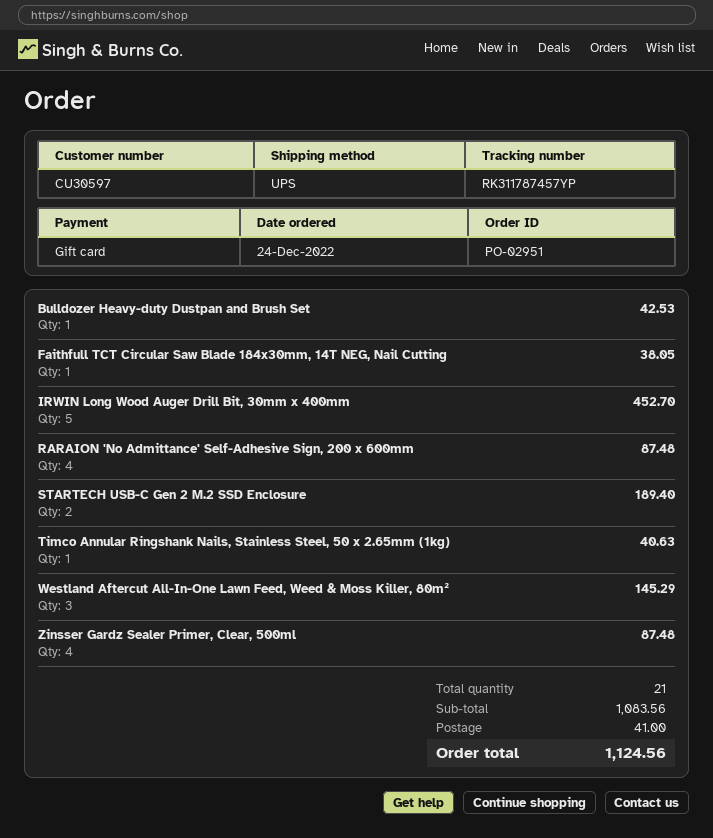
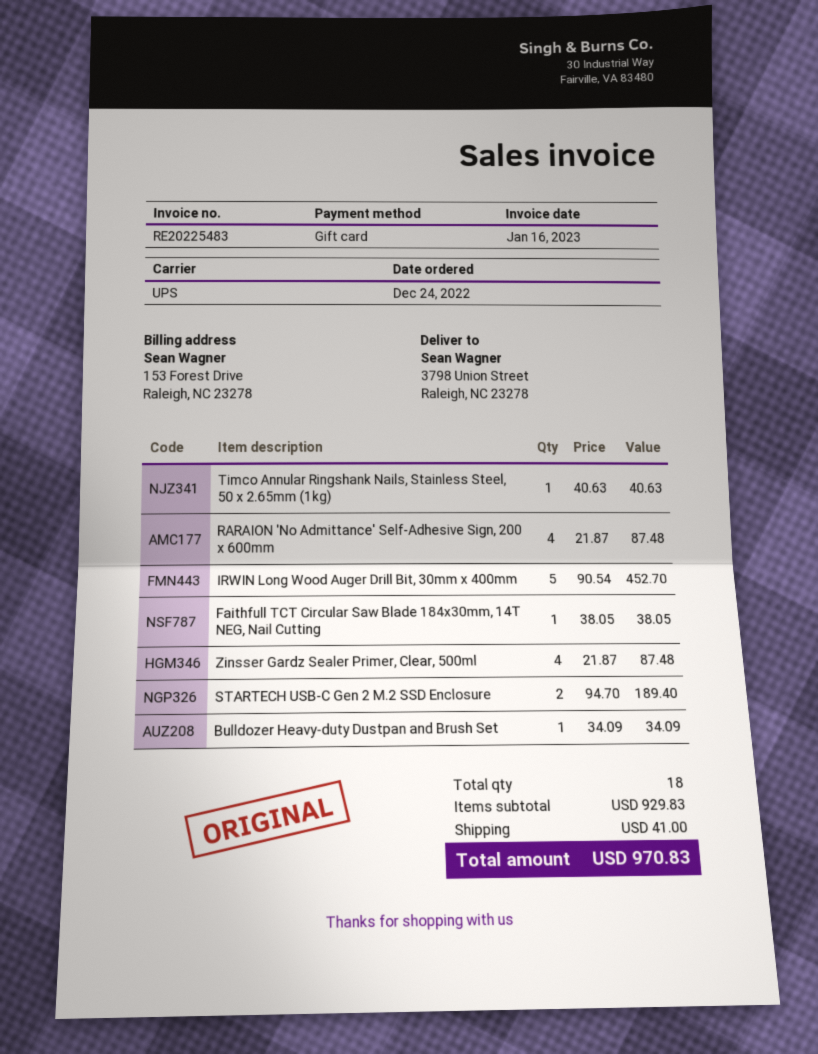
Bulldozer Heavy-duty Dustpan and Brush Set: 1 for 42.53 -> 1 for 34.09
Westland Aftercut All-In-One Lawn Feed, Weed & Moss Killer, 80m²: 3 for 145.29 -> none
total quantity: 21 -> 18
subtotal: 1083.56 -> 929.83
total: 1124.56 -> 970.83

